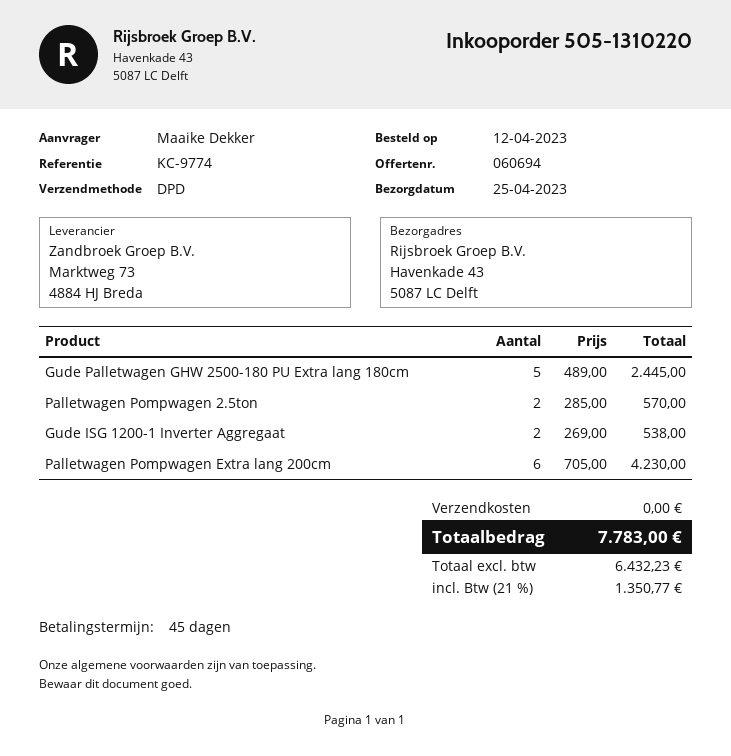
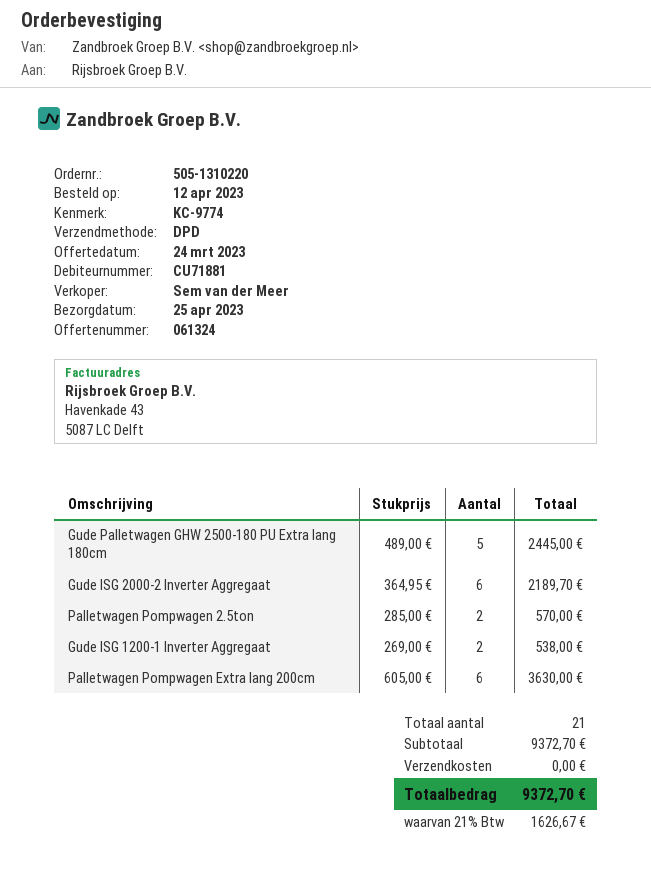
quote number: 060694 -> 061324
Palletwagen Pompwagen Extra lang 200cm: 6 x 705.00 = 4230.00 -> 6 x 605.00 = 3630.00
Gude ISG 2000-2 Inverter Aggregaat: none -> 6 x 364.95 = 2189.70
tax: 21% = 1350.77 -> 21% = 1626.67
total: 7783.00 -> 9372.70

